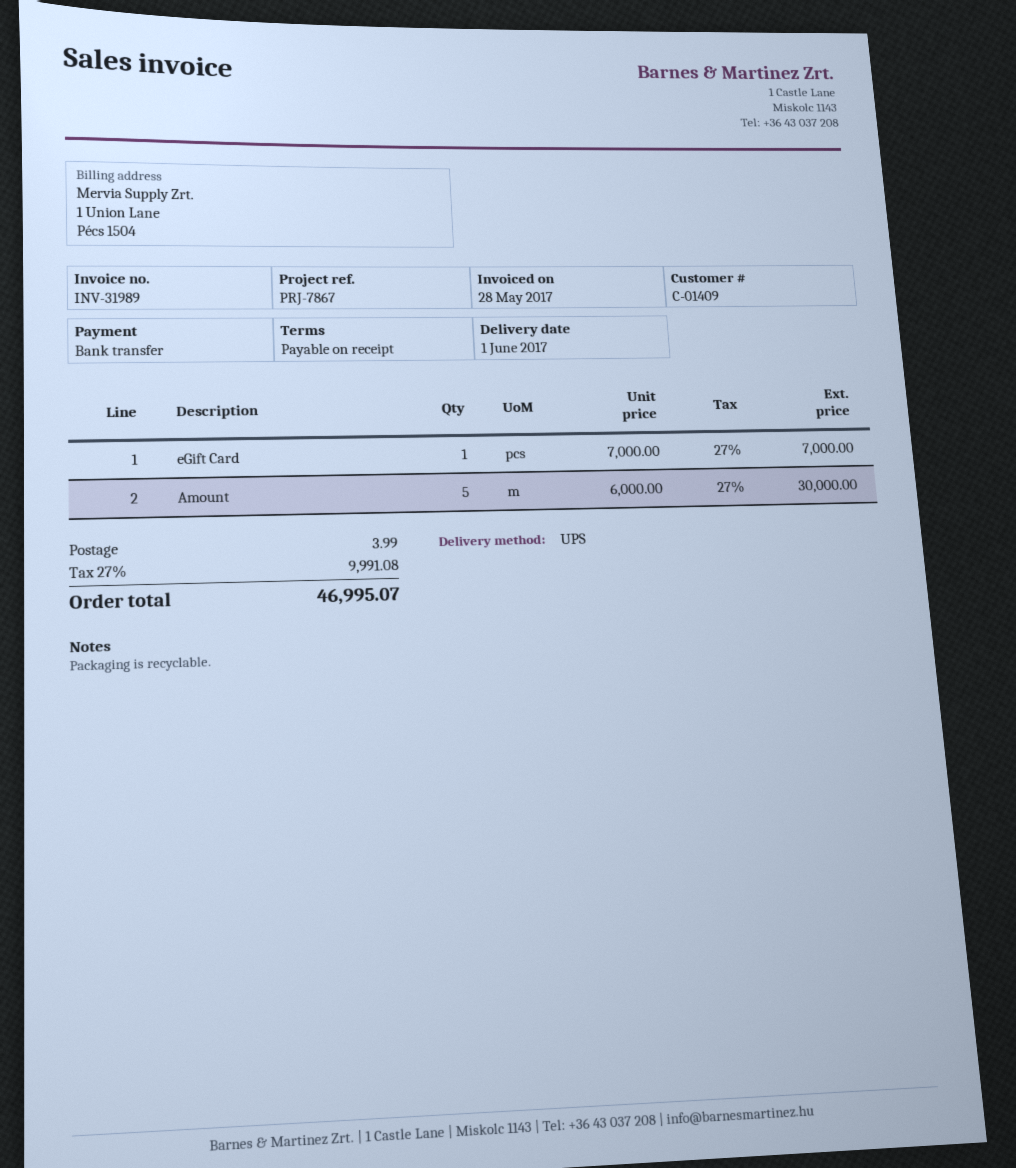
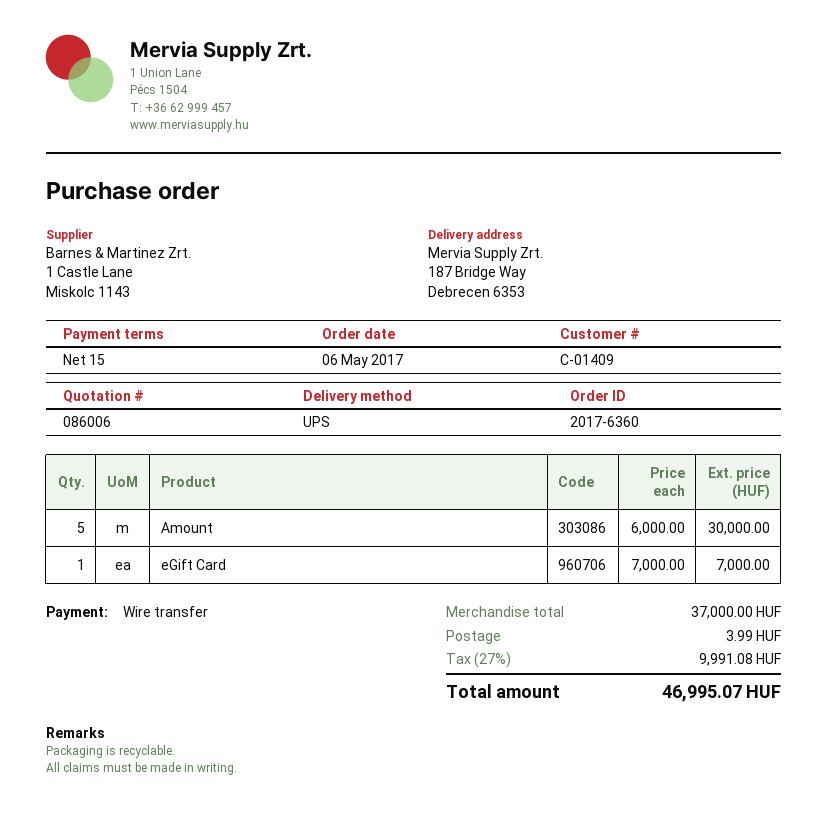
payment terms: on receipt -> 15 days

